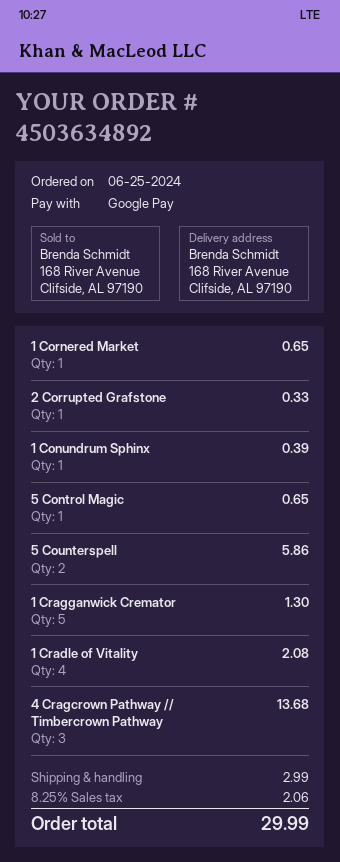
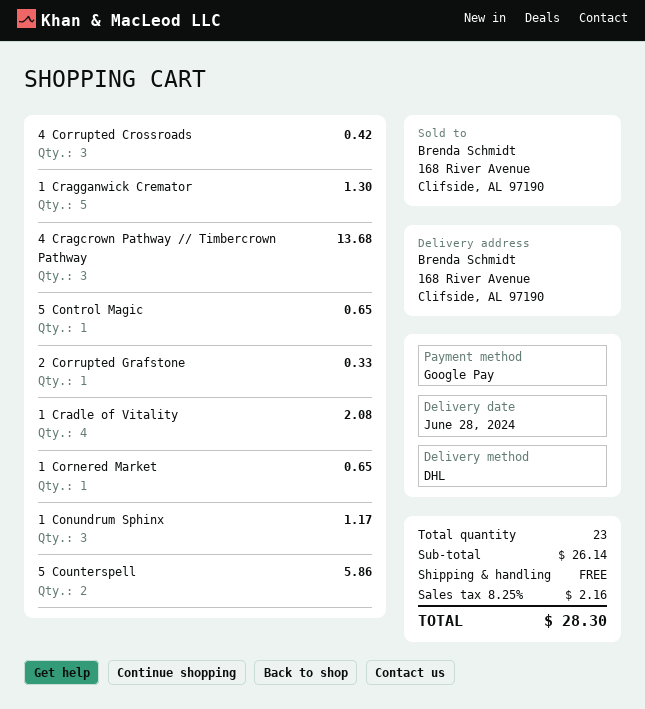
1 Conundrum Sphinx: 1 for 0.39 -> 3 for 1.17
4 Corrupted Crossroads: none -> 3 for 0.42
shipping: 2.99 -> 0.00
tax: 8.25% = 2.06 -> 8.25% = 2.16
total: 29.99 -> 28.30

